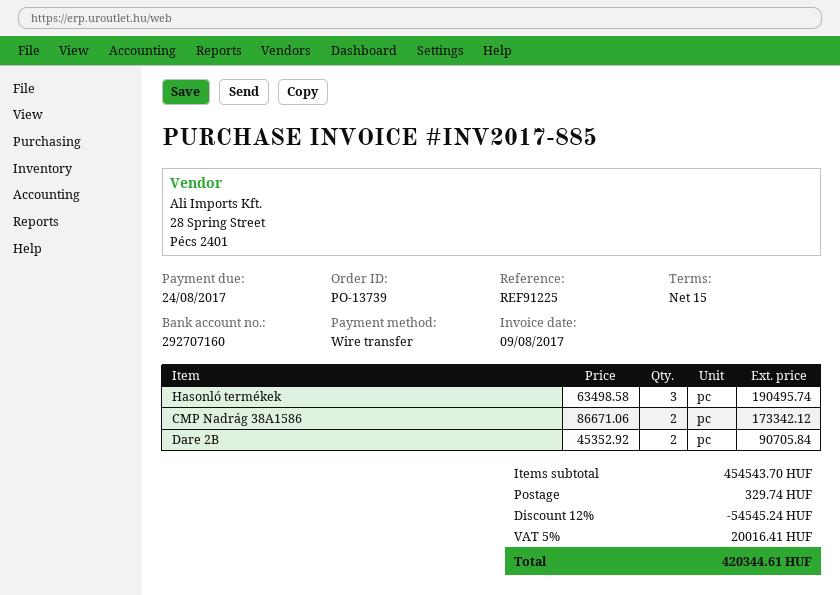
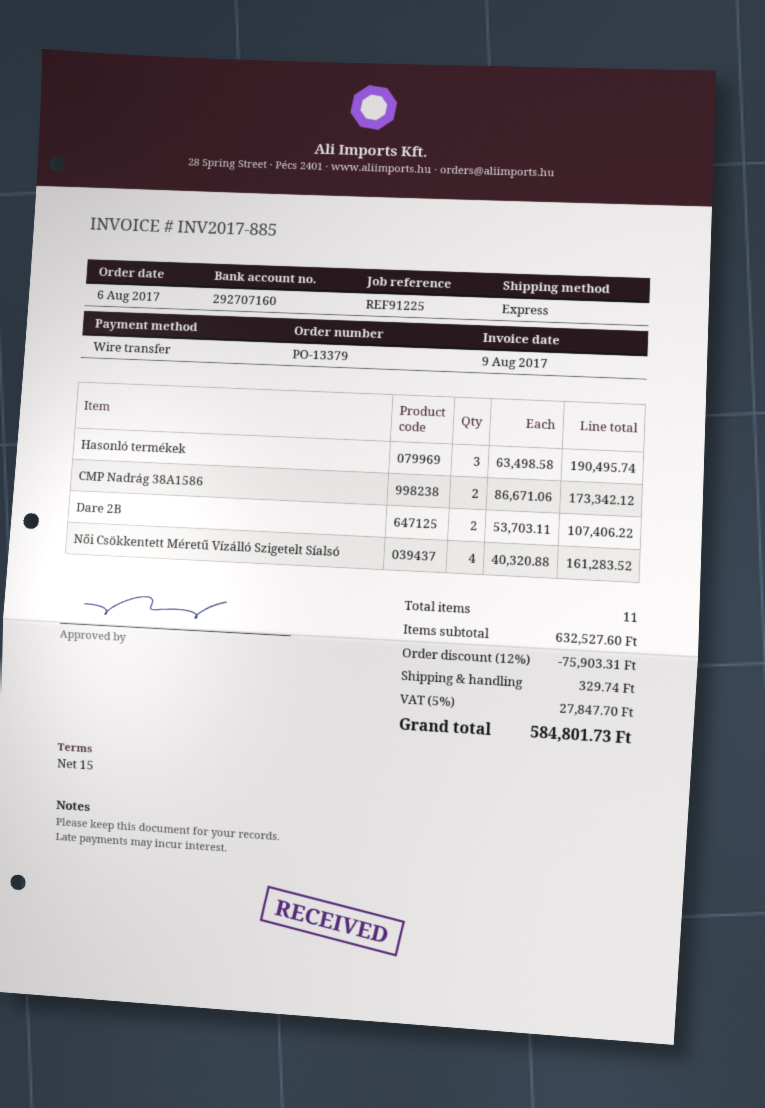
order number: PO-13739 -> PO-13379
Dare 2B: 2 x 45352.92 = 90705.84 -> 2 x 53703.11 = 107406.22
Női Csökkentett Méretű Vízálló Szigetelt Síalsó: none -> 4 x 40320.88 = 161283.52
subtotal: 454543.70 -> 632527.60
discount: 12% = 54545.24 -> 12% = 75903.31
tax: 5% = 20016.41 -> 5% = 27847.70
total: 420344.61 -> 584801.73

